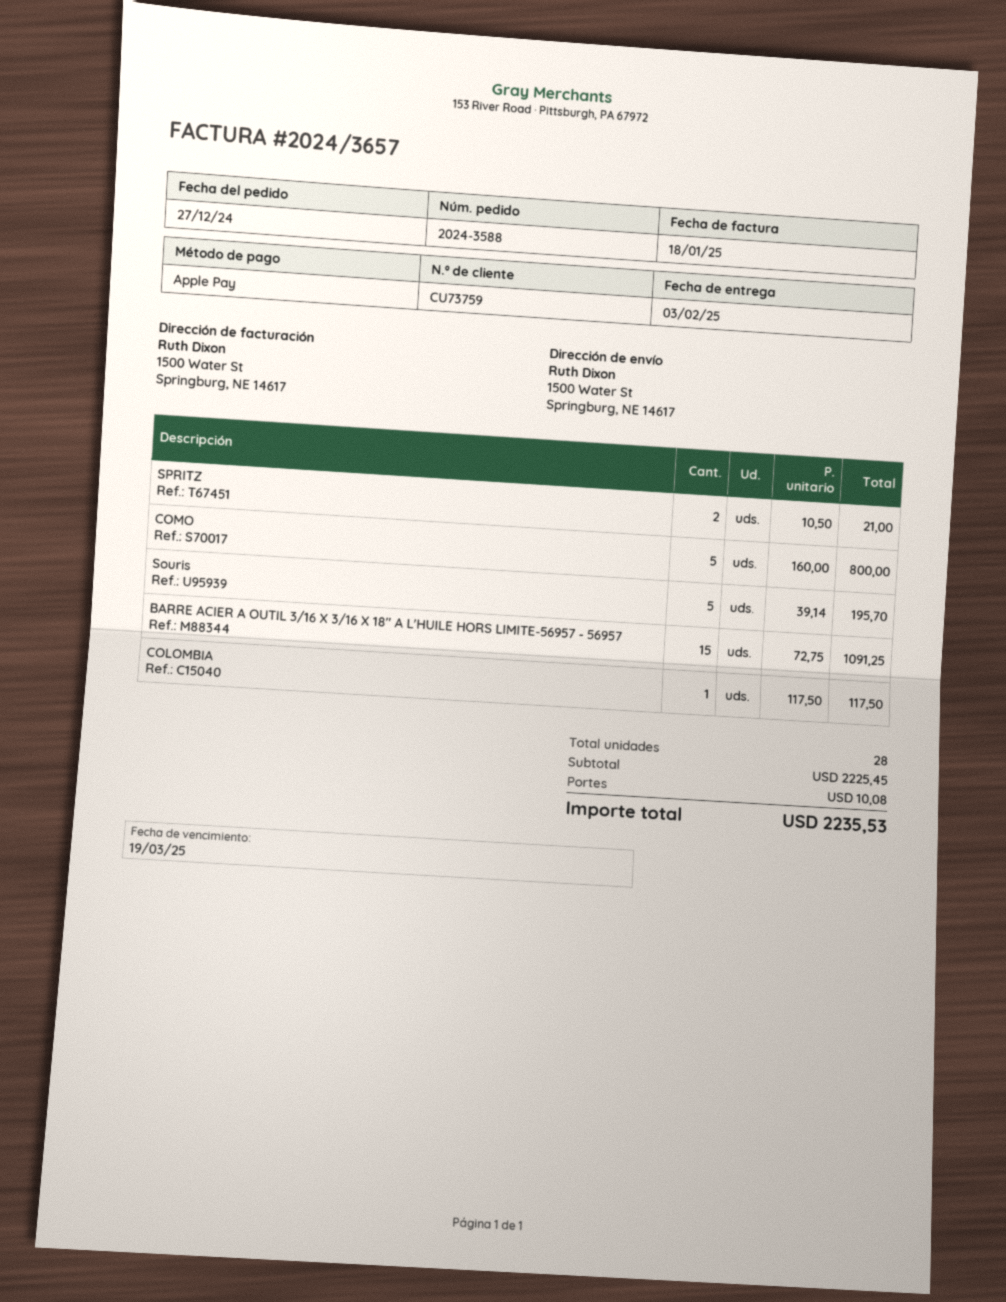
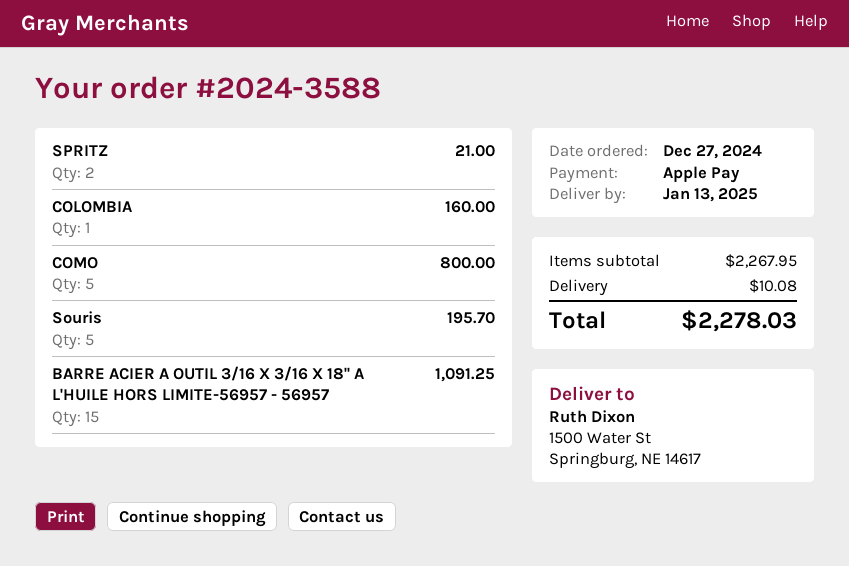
delivery date: 2025-02-03 -> 2025-01-13
COLOMBIA: 1 for 117.50 -> 1 for 160.00
subtotal: 2225.45 -> 2267.95
total: 2235.53 -> 2278.03

